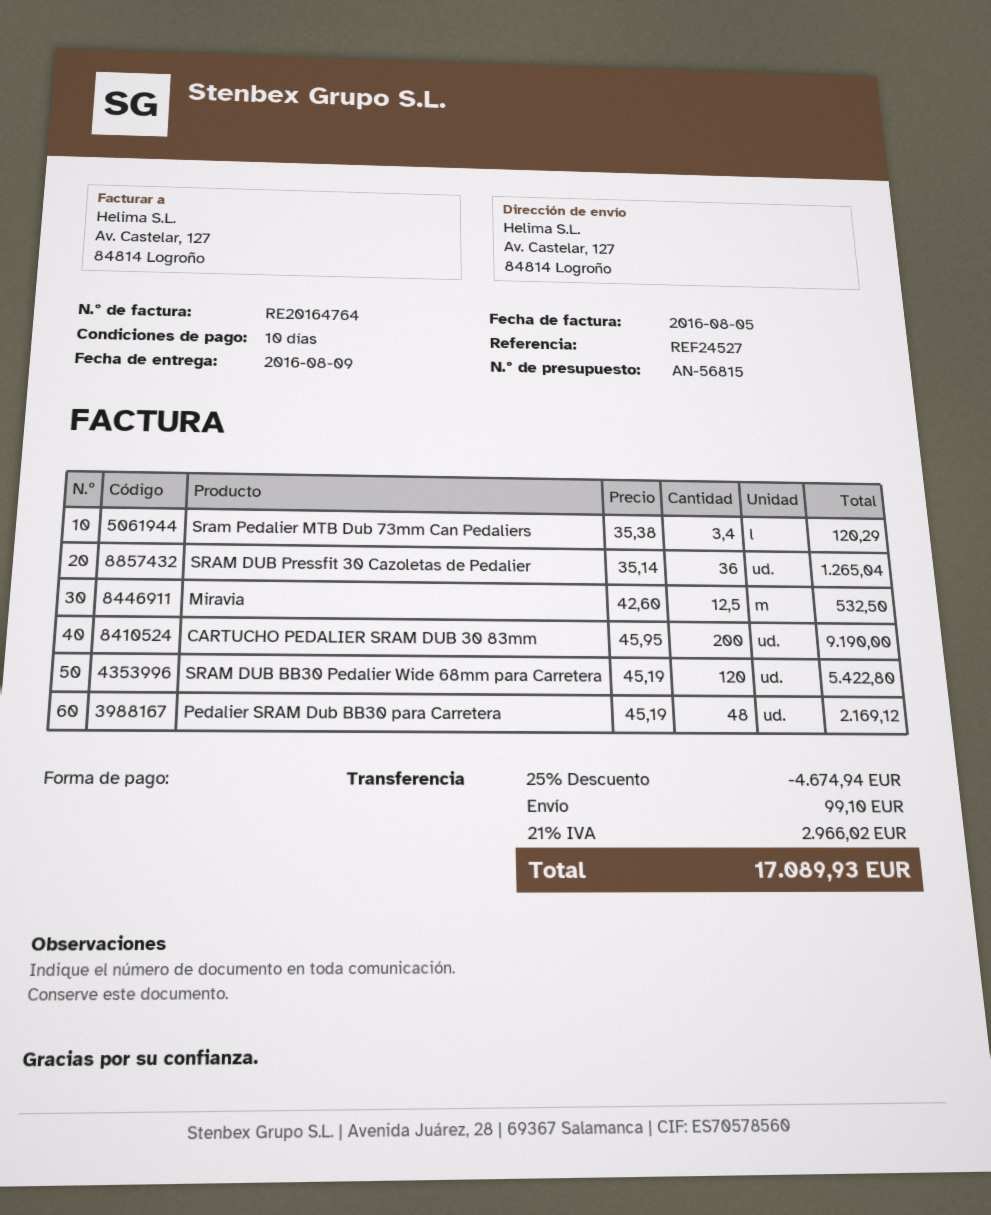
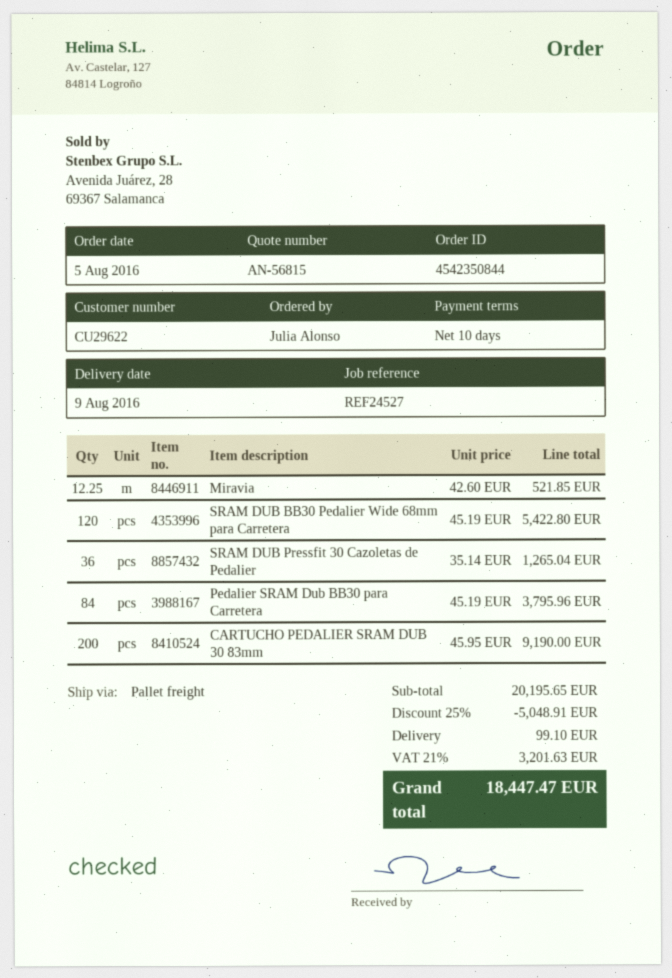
Sram Pedalier MTB Dub 73mm Can Pedaliers: 3.4 x 35.38 = 120.29 -> none
Miravia: 12.5 x 42.60 = 532.50 -> 12.25 x 42.60 = 521.85
Pedalier SRAM Dub BB30 para Carretera: 48 x 45.19 = 2169.12 -> 84 x 45.19 = 3795.96
discount: 25% = 4674.94 -> 25% = 5048.91
tax: 21% = 2966.02 -> 21% = 3201.63
total: 17089.93 -> 18447.47

